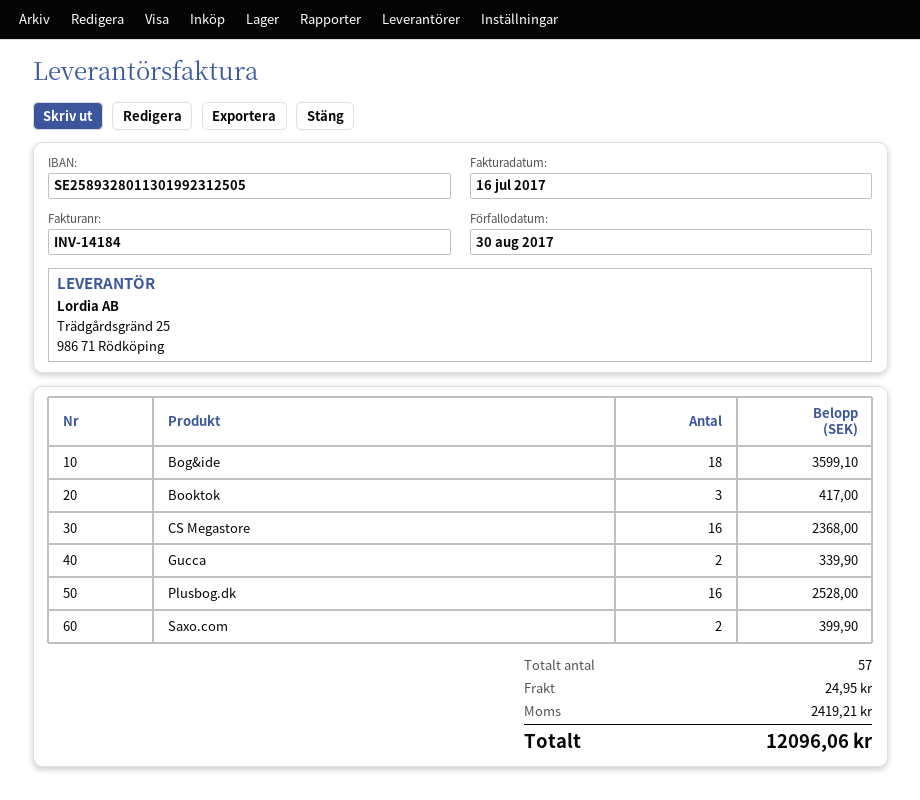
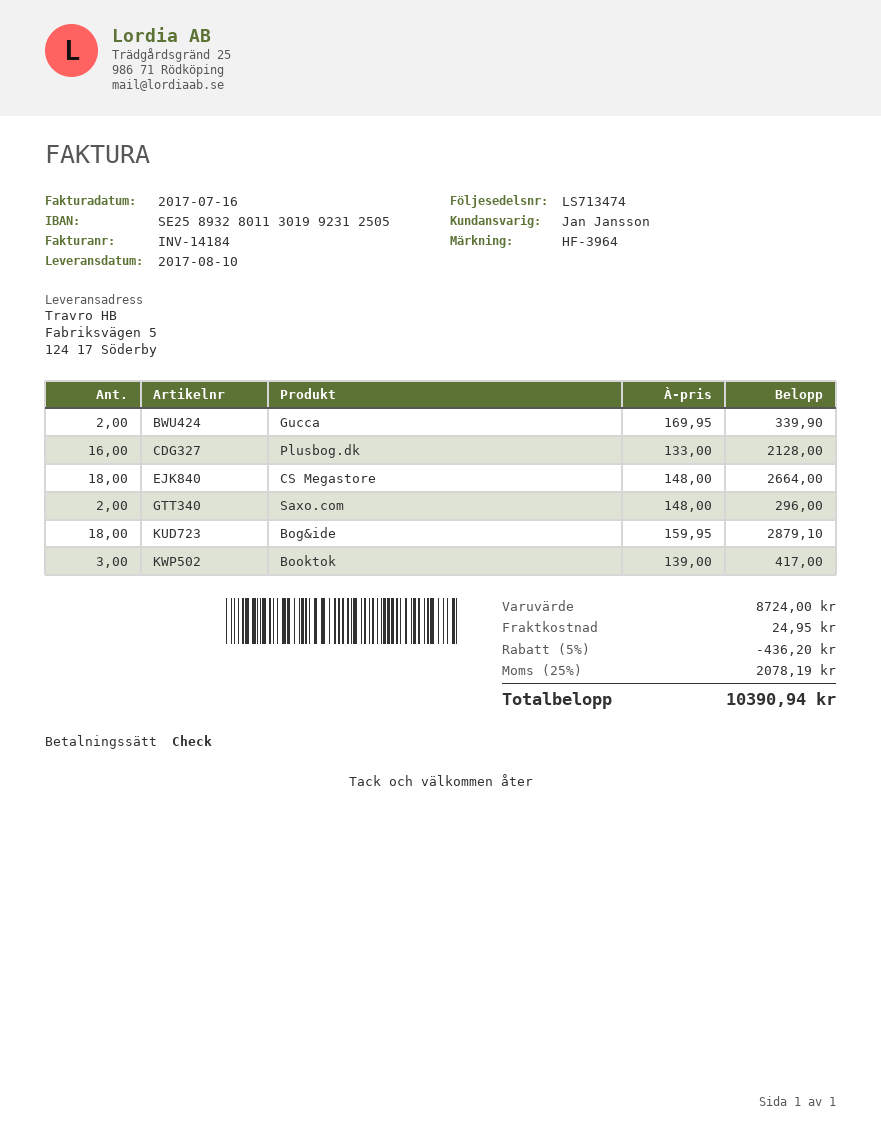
Bog&ide: 18 for 3599.10 -> 18 for 2879.10
CS Megastore: 16 for 2368.00 -> 18 for 2664.00
Plusbog.dk: 16 for 2528.00 -> 16 for 2128.00
Saxo.com: 2 for 399.90 -> 2 for 296.00
discount: none -> 5% = 436.20
tax: 2419.21 -> 2078.19
total: 12096.06 -> 10390.94

